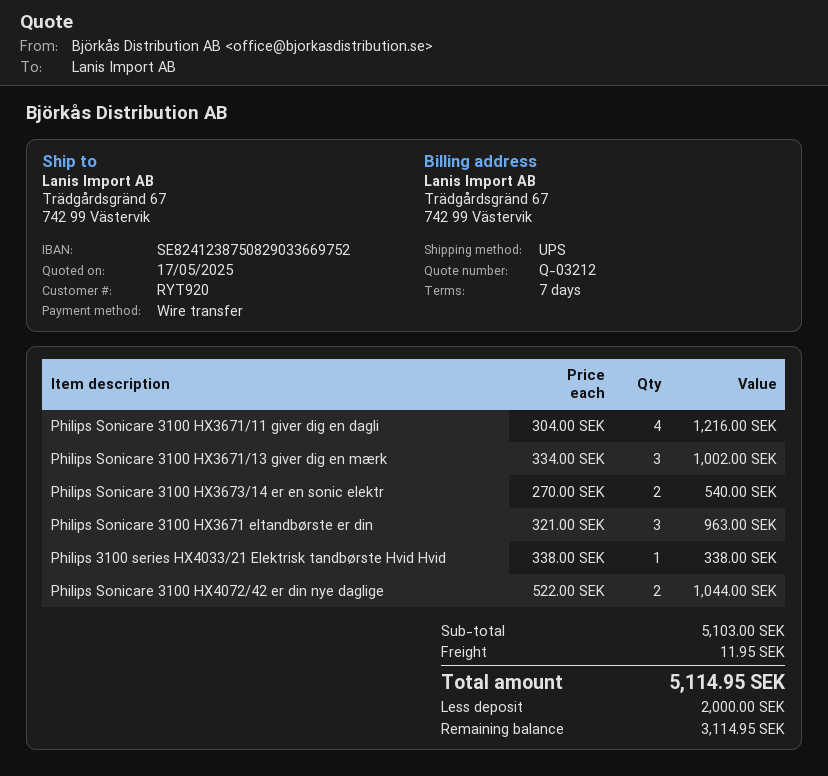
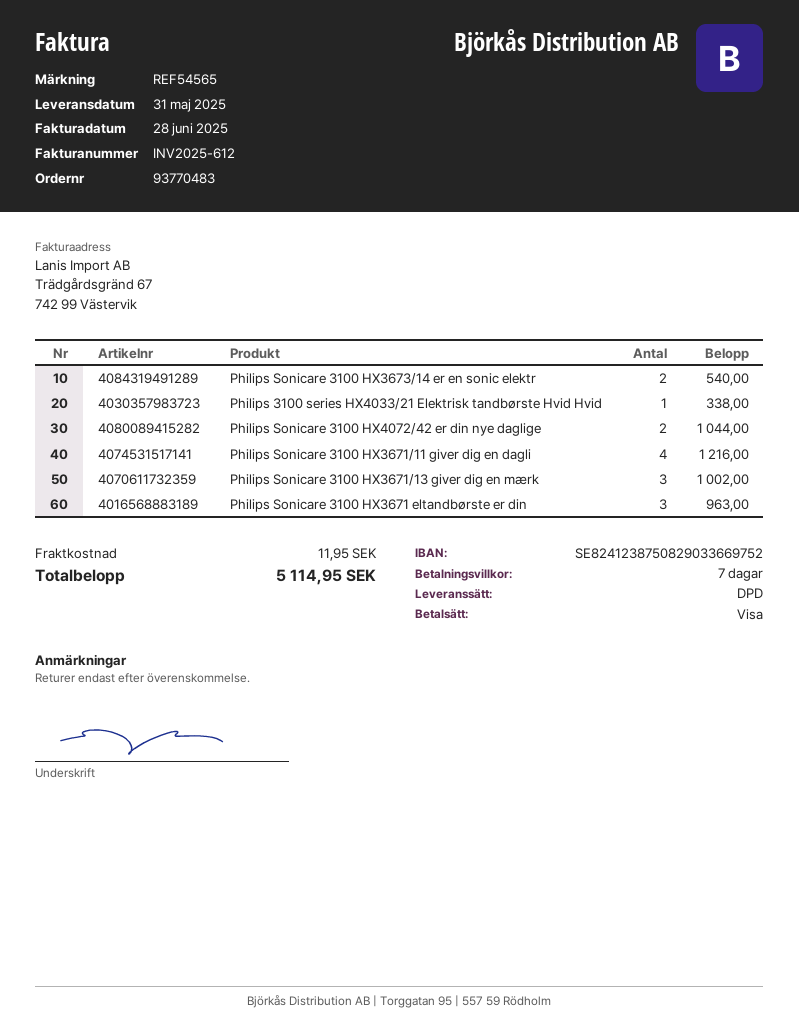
payment method: bank transfer -> Visa
shipping method: UPS -> DPD

